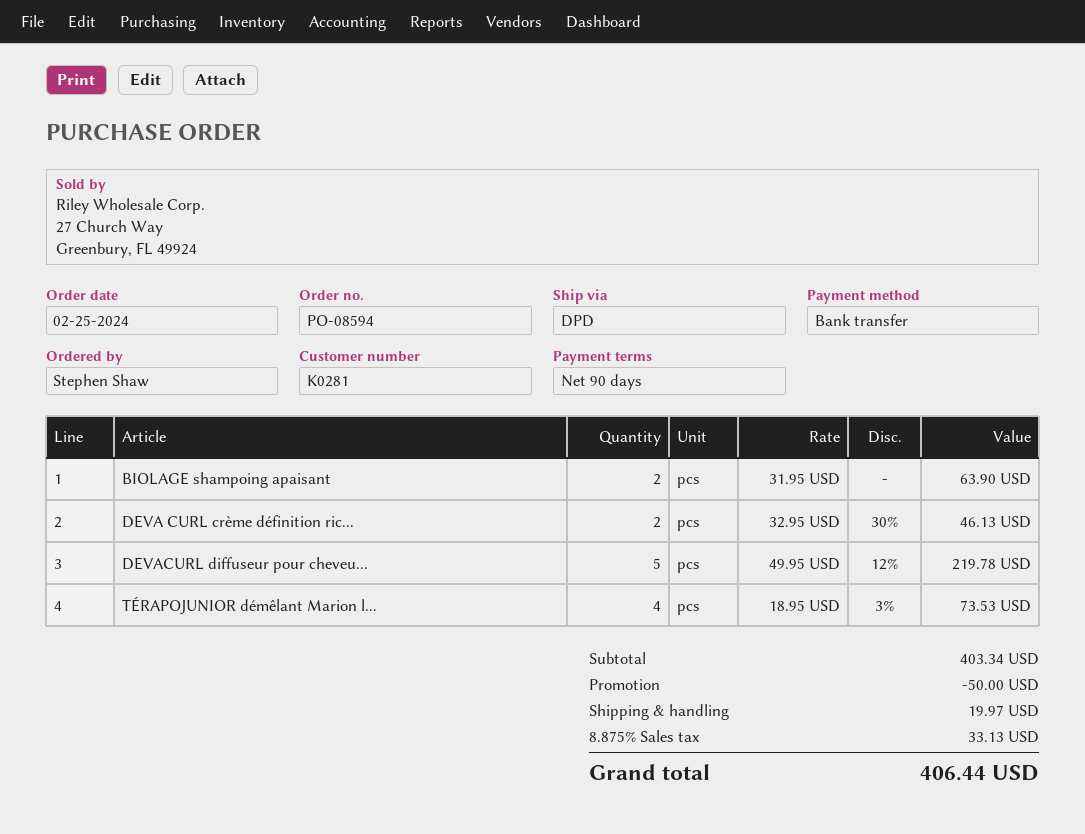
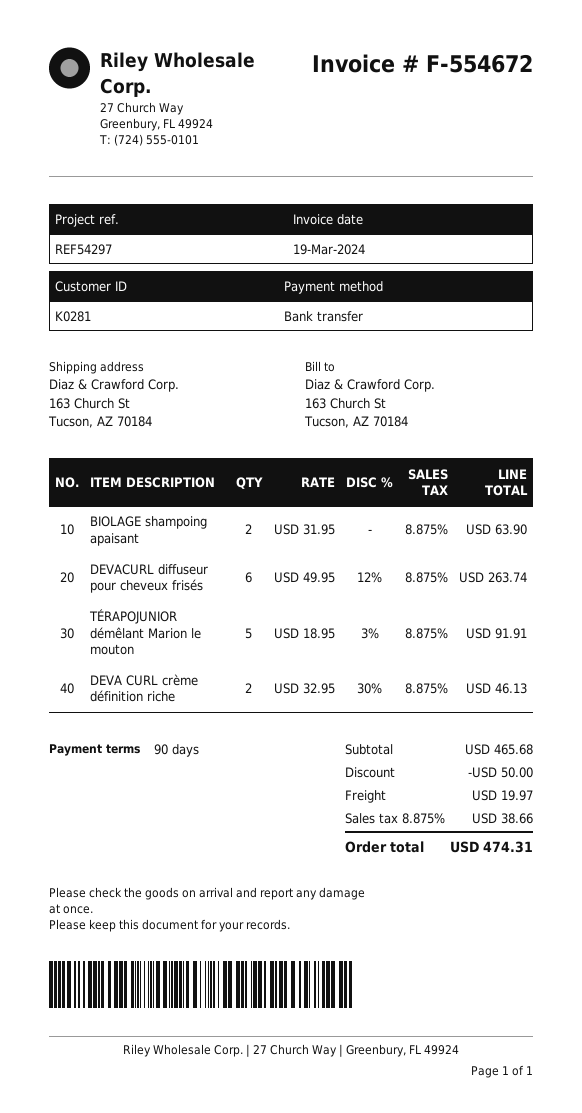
DEVACURL diffuseur pour cheveu...: 5 x 49.95 - 12% = 219.78 -> 6 x 49.95 - 12% = 263.74
TÉRAPOJUNIOR démêlant Marion l...: 4 x 18.95 - 3% = 73.53 -> 5 x 18.95 - 3% = 91.91
subtotal: 403.34 -> 465.68
tax: 8.875% = 33.13 -> 8.875% = 38.66
total: 406.44 -> 474.31

